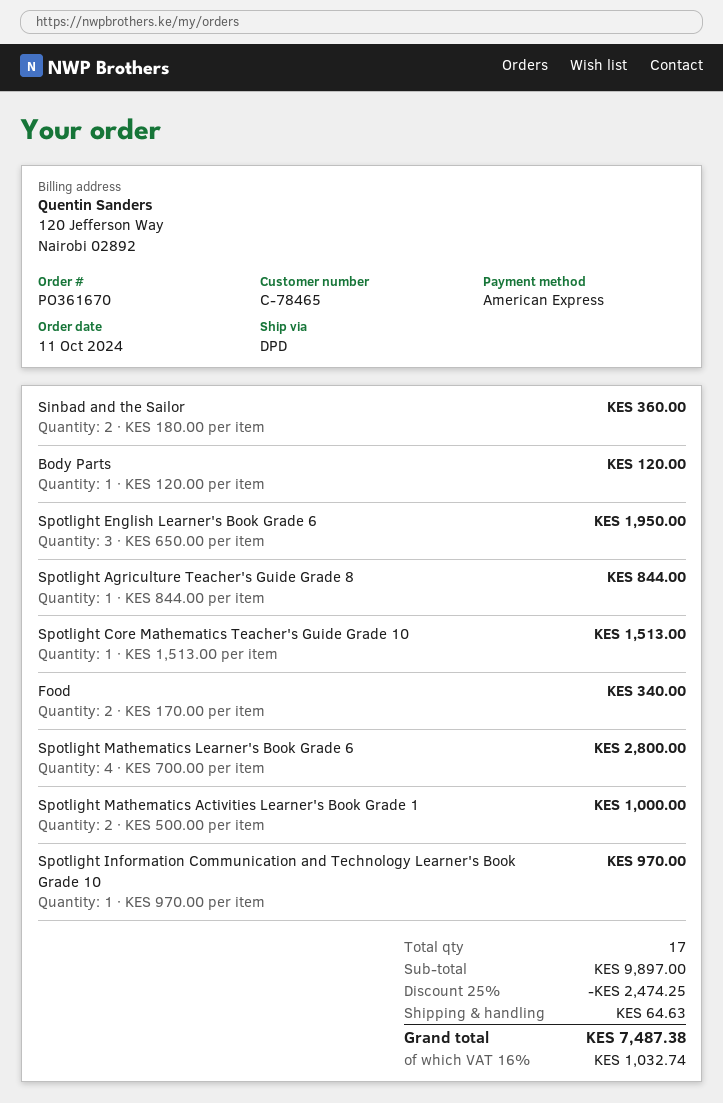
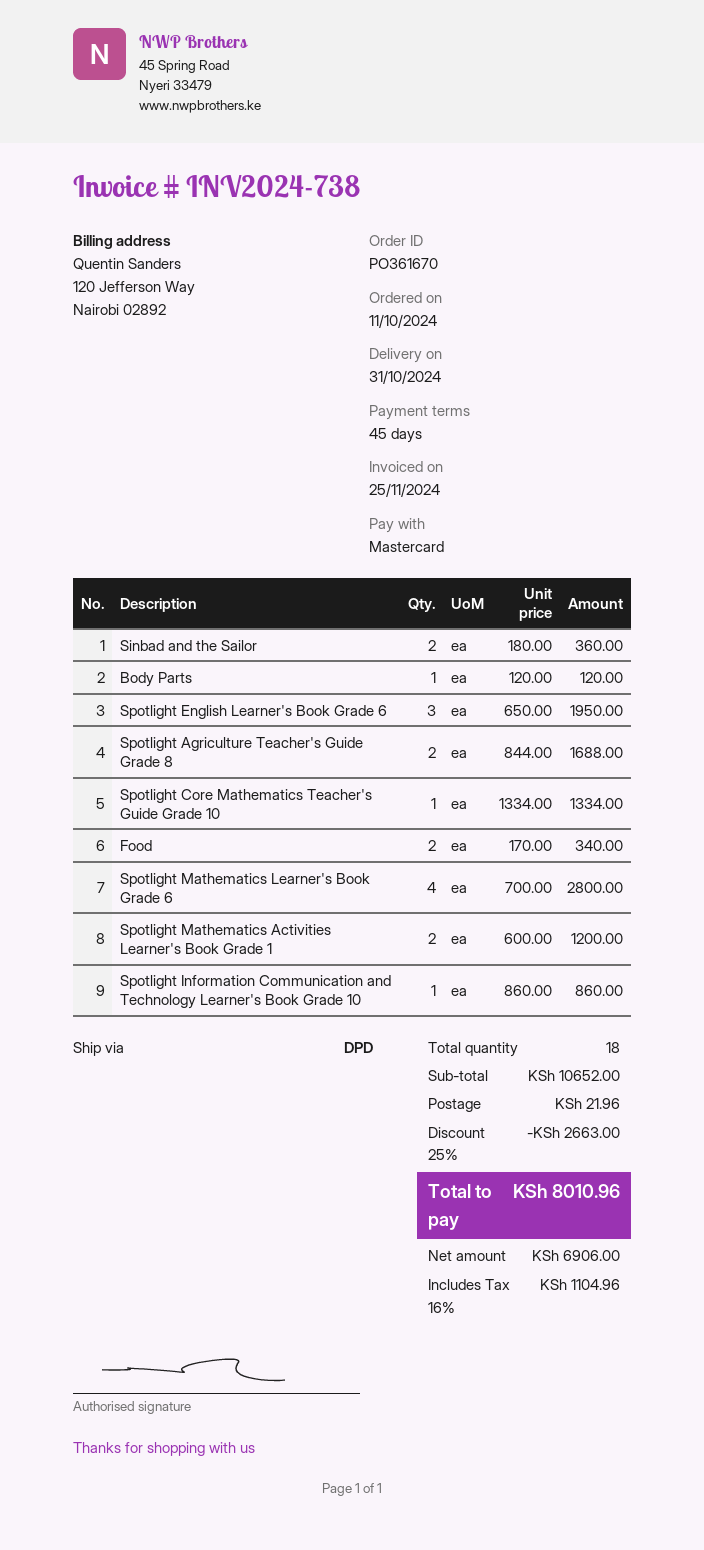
payment method: American Express -> Mastercard
Spotlight Agriculture Teacher's Guide Grade 8: 1 x 844.00 = 844.00 -> 2 x 844.00 = 1688.00
Spotlight Core Mathematics Teacher's Guide Grade 10: 1 x 1513.00 = 1513.00 -> 1 x 1334.00 = 1334.00
Spotlight Mathematics Activities Learner's Book Grade 1: 2 x 500.00 = 1000.00 -> 2 x 600.00 = 1200.00
Spotlight Information Communication and Technology Learner's Book Grade 10: 1 x 970.00 = 970.00 -> 1 x 860.00 = 860.00
total quantity: 17 -> 18
subtotal: 9897.00 -> 10652.00
discount: 25% = 2474.25 -> 25% = 2663.00
shipping: 64.63 -> 21.96
tax: 16% = 1032.74 -> 16% = 1104.96
total: 7487.38 -> 8010.96

